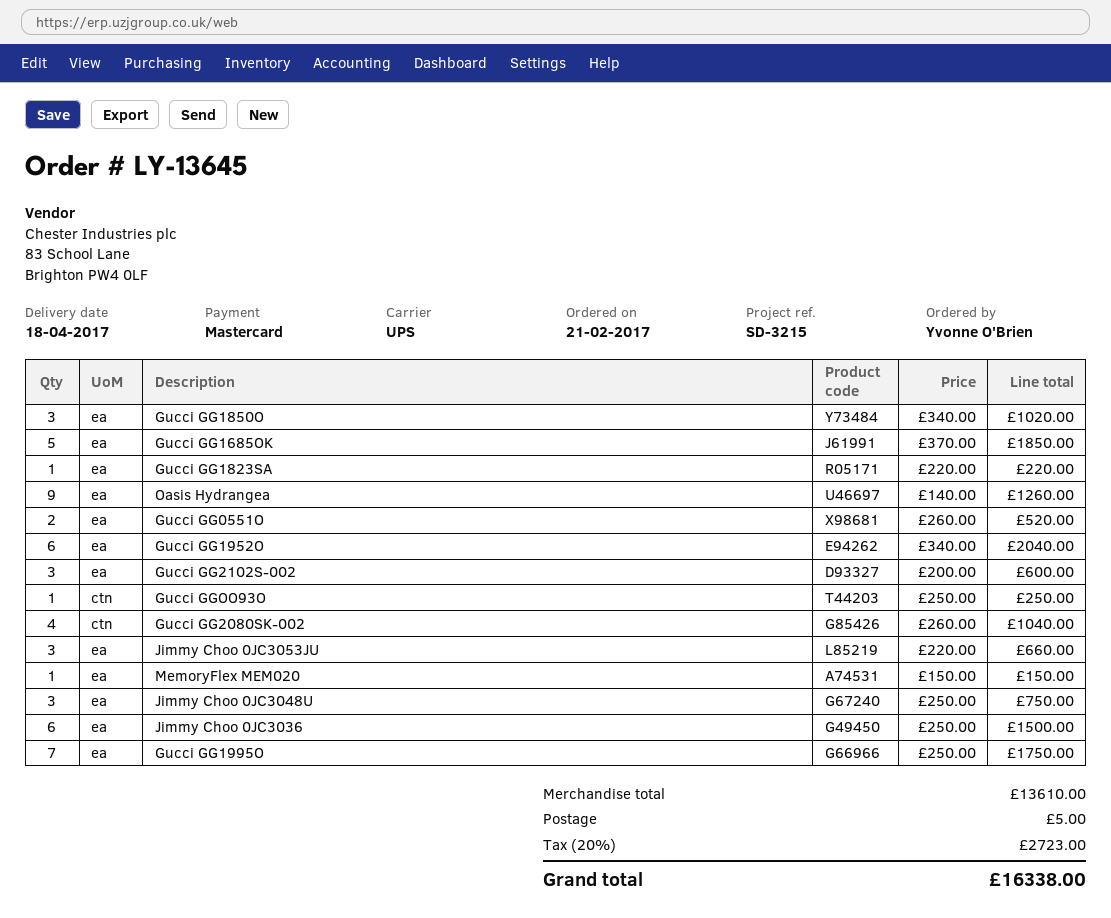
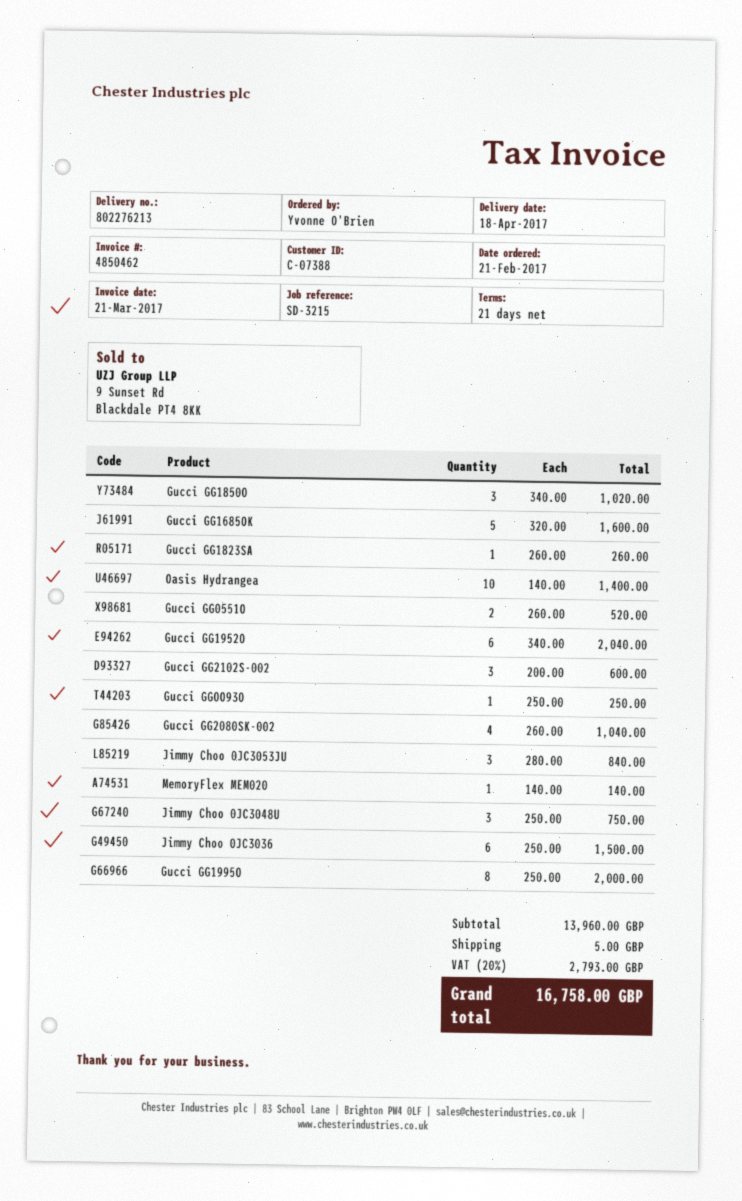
Gucci GG1685OK: 5 x 370.00 = 1850.00 -> 5 x 320.00 = 1600.00
Gucci GG1823SA: 1 x 220.00 = 220.00 -> 1 x 260.00 = 260.00
Oasis Hydrangea: 9 x 140.00 = 1260.00 -> 10 x 140.00 = 1400.00
Jimmy Choo 0JC3053JU: 3 x 220.00 = 660.00 -> 3 x 280.00 = 840.00
MemoryFlex MEM020: 1 x 150.00 = 150.00 -> 1 x 140.00 = 140.00
Gucci GG1995O: 7 x 250.00 = 1750.00 -> 8 x 250.00 = 2000.00
subtotal: 13610.00 -> 13960.00
tax: 20% = 2723.00 -> 20% = 2793.00
total: 16338.00 -> 16758.00

